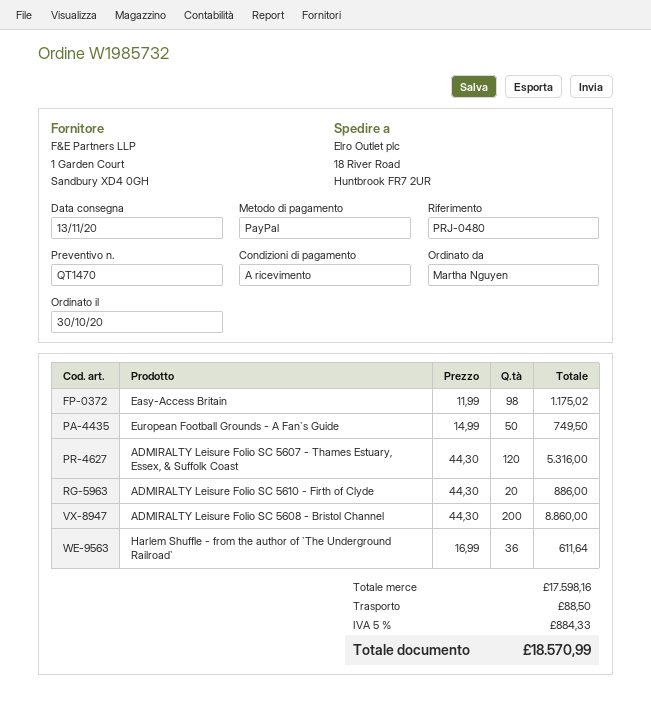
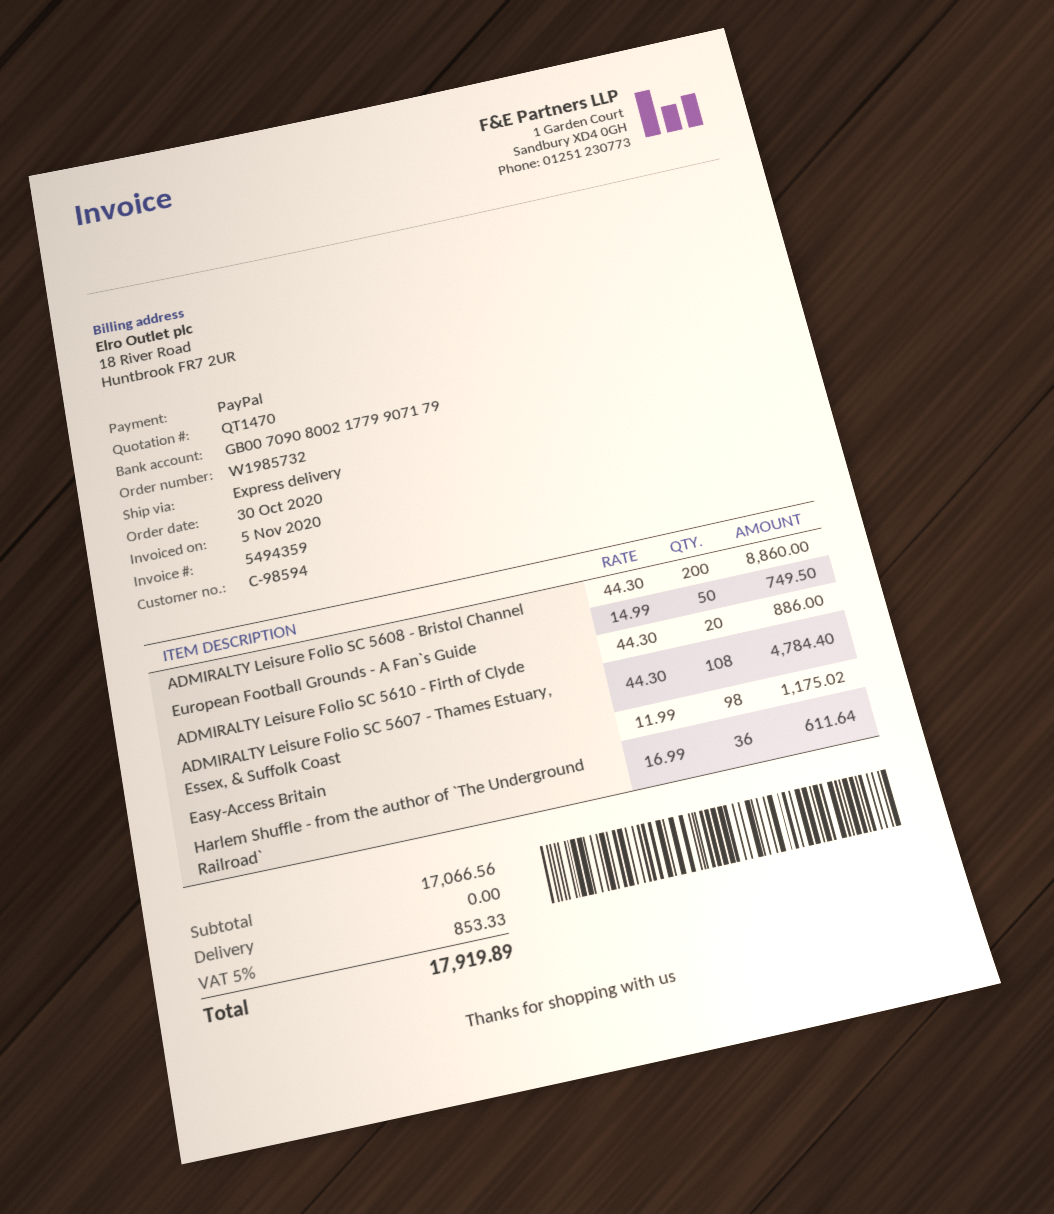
ADMIRALTY Leisure Folio SC 5607 - Thames Estuary, Essex, & Suffolk Coast: 120 x 44.30 = 5316.00 -> 108 x 44.30 = 4784.40
subtotal: 17598.16 -> 17066.56
shipping: 88.50 -> 0.00
tax: 5% = 884.33 -> 5% = 853.33
total: 18570.99 -> 17919.89

